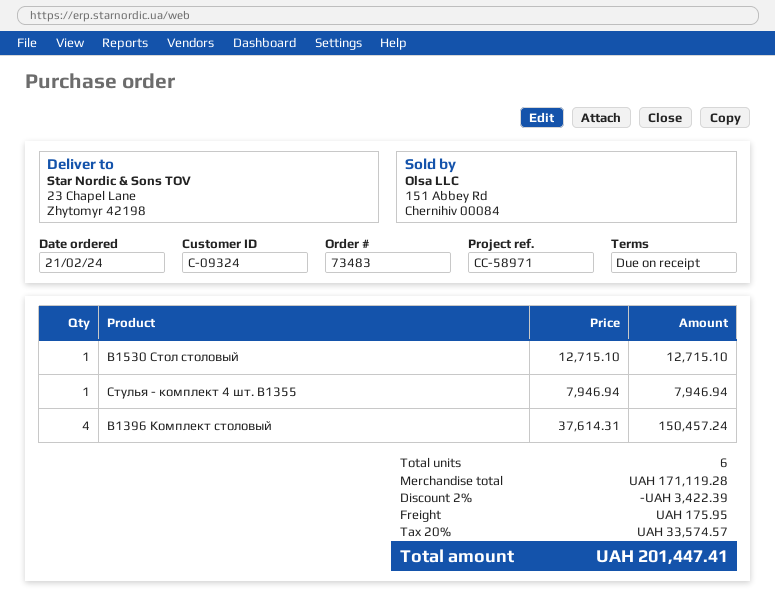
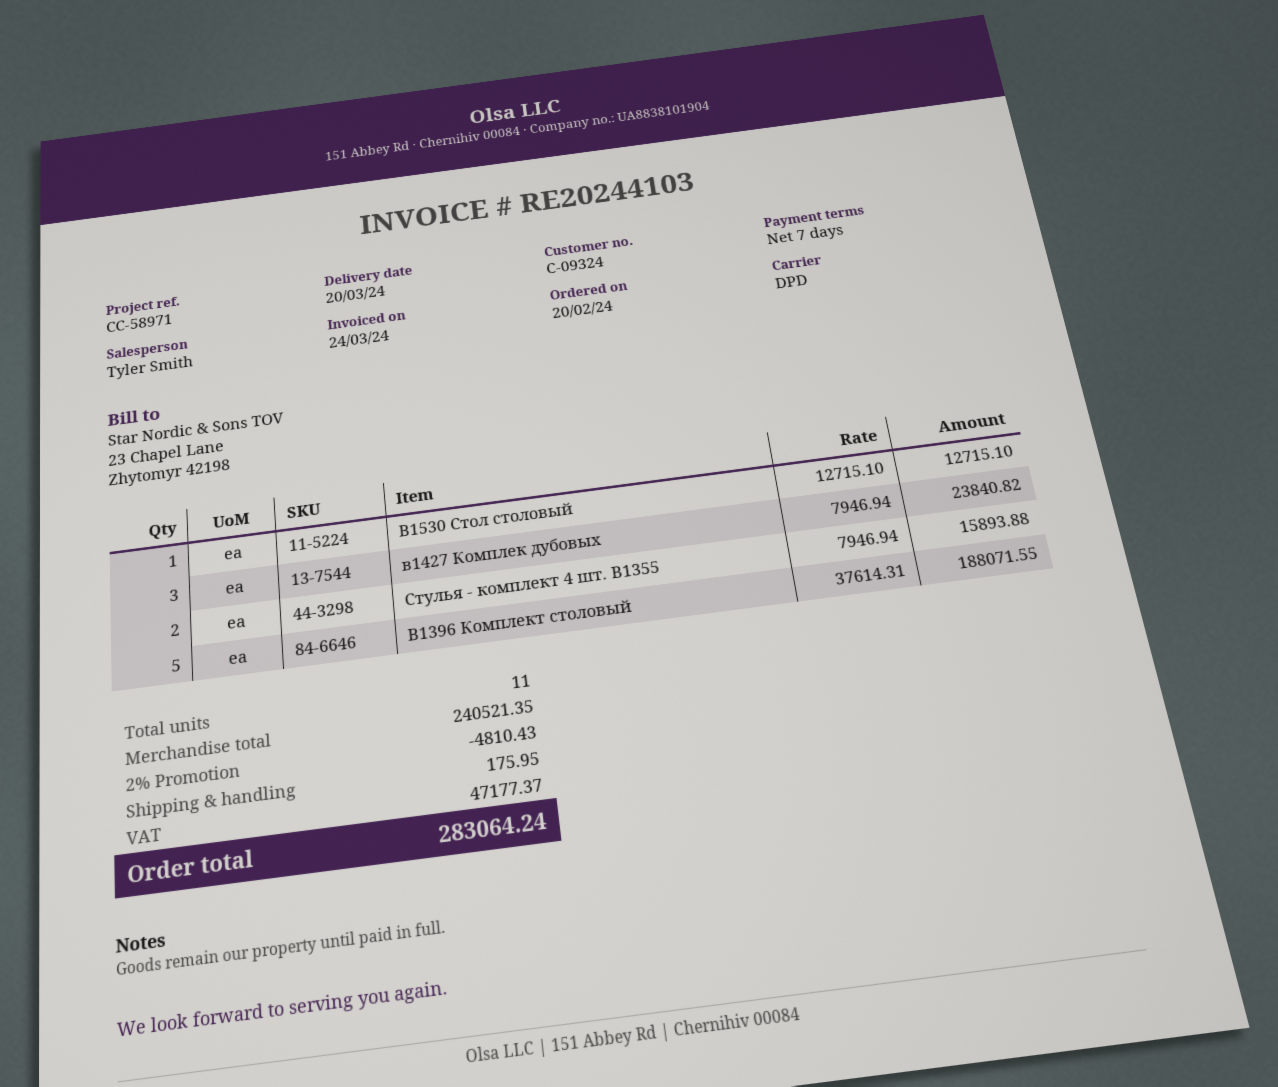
order date: 2024-02-21 -> 2024-02-20
payment terms: on receipt -> 7 days
Стулья - комплект 4 шт. В1355: 1 x 7946.94 = 7946.94 -> 2 x 7946.94 = 15893.88
В1396 Комплект столовый: 4 x 37614.31 = 150457.24 -> 5 x 37614.31 = 188071.55
в1427 Комплек дубовых: none -> 3 x 7946.94 = 23840.82
total quantity: 6 -> 11
subtotal: 171119.28 -> 240521.35
discount: 2% = 3422.39 -> 2% = 4810.43
tax: 33574.57 -> 47177.37
total: 201447.41 -> 283064.24

